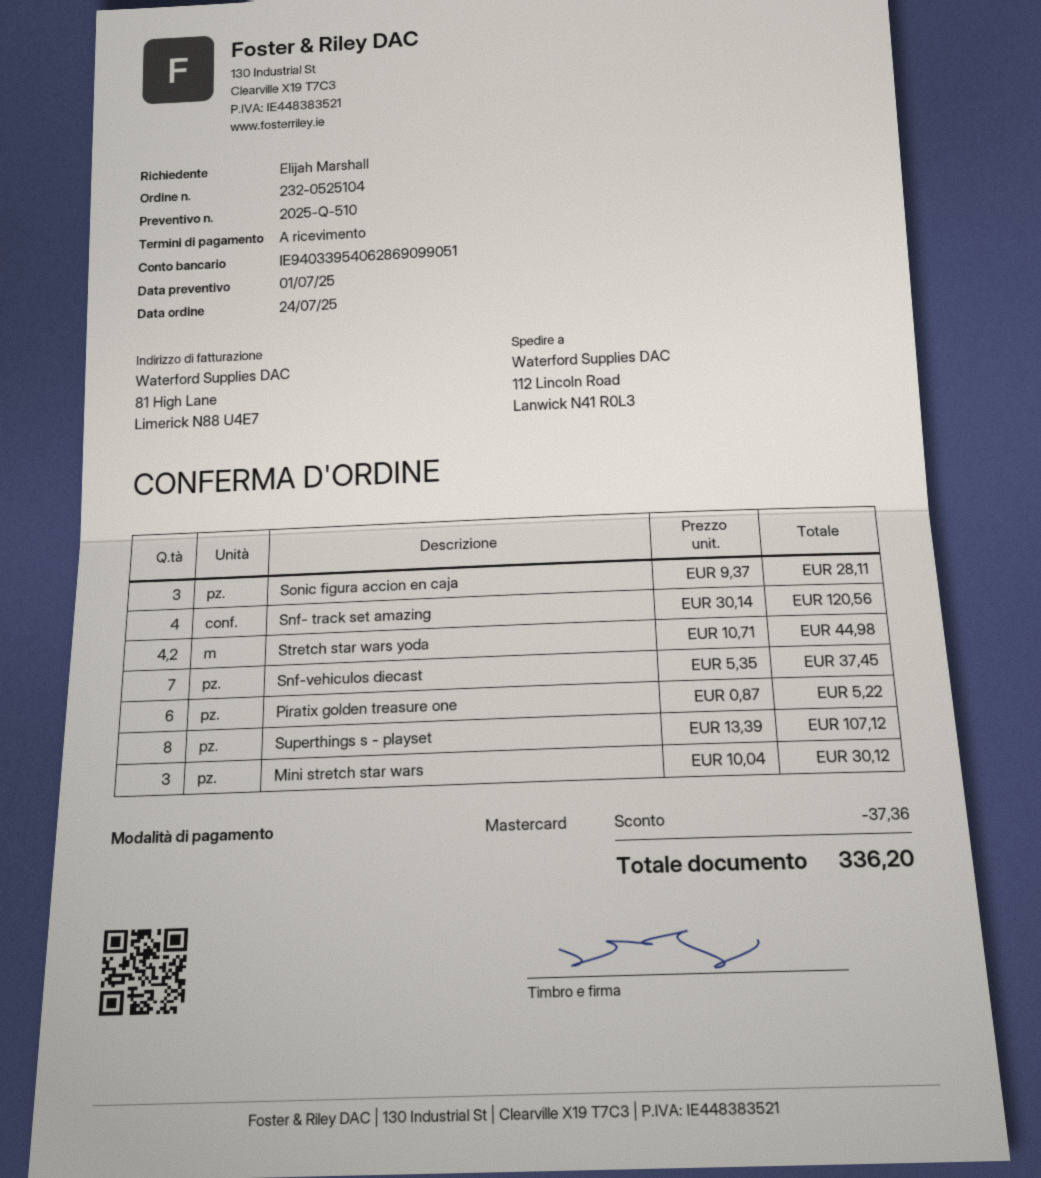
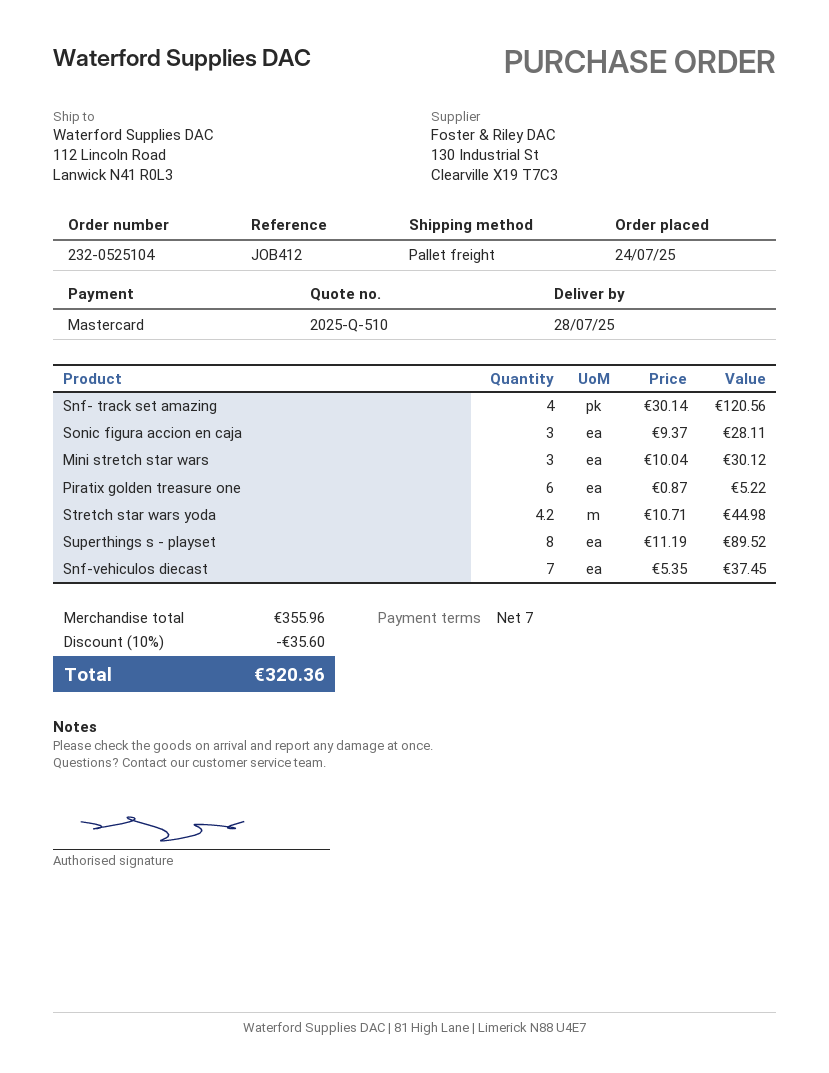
payment terms: on receipt -> 7 days
Superthings s - playset: 8 x 13.39 = 107.12 -> 8 x 11.19 = 89.52
discount: 37.36 -> 35.60
total: 336.20 -> 320.36

